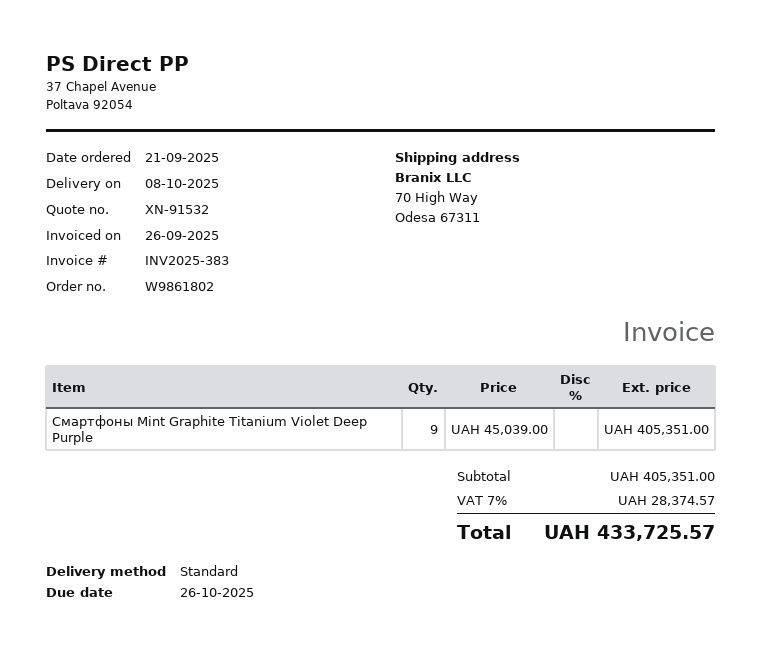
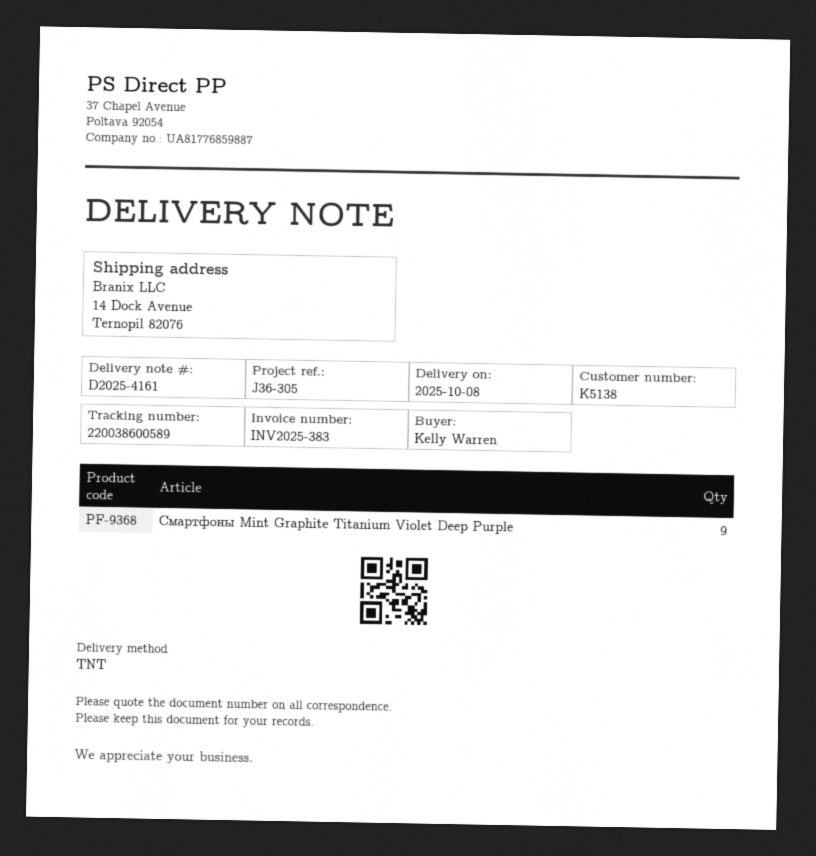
shipping method: standard -> TNT
ship to: 70 High Way, Odesa 67311 -> 14 Dock Avenue, Ternopil 82076

